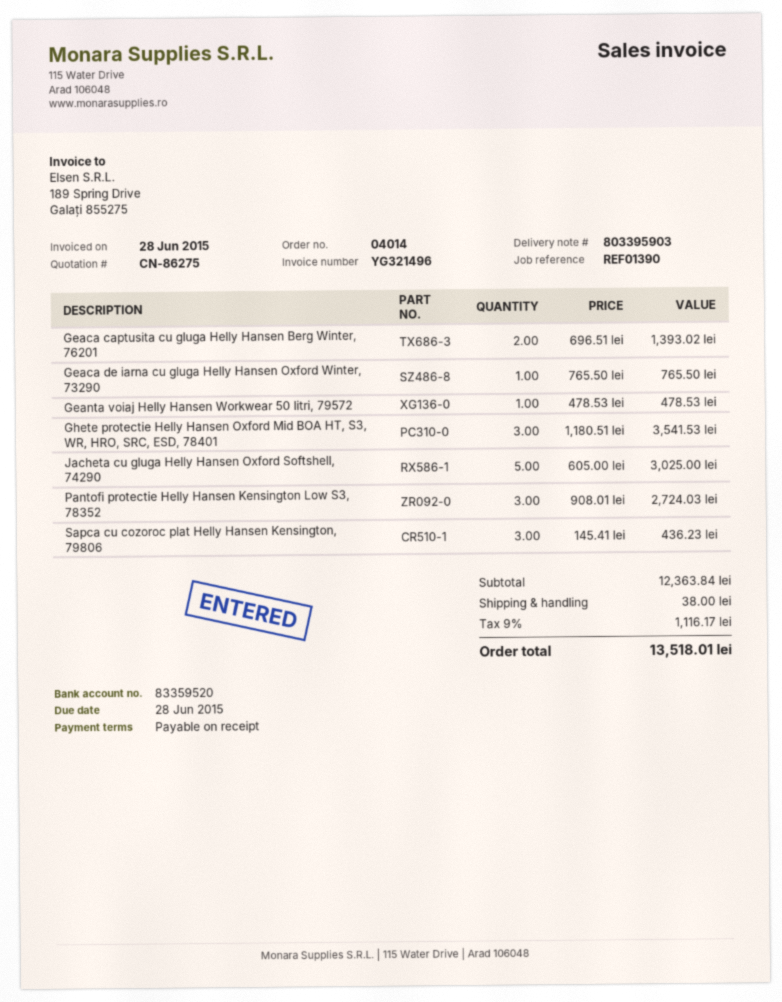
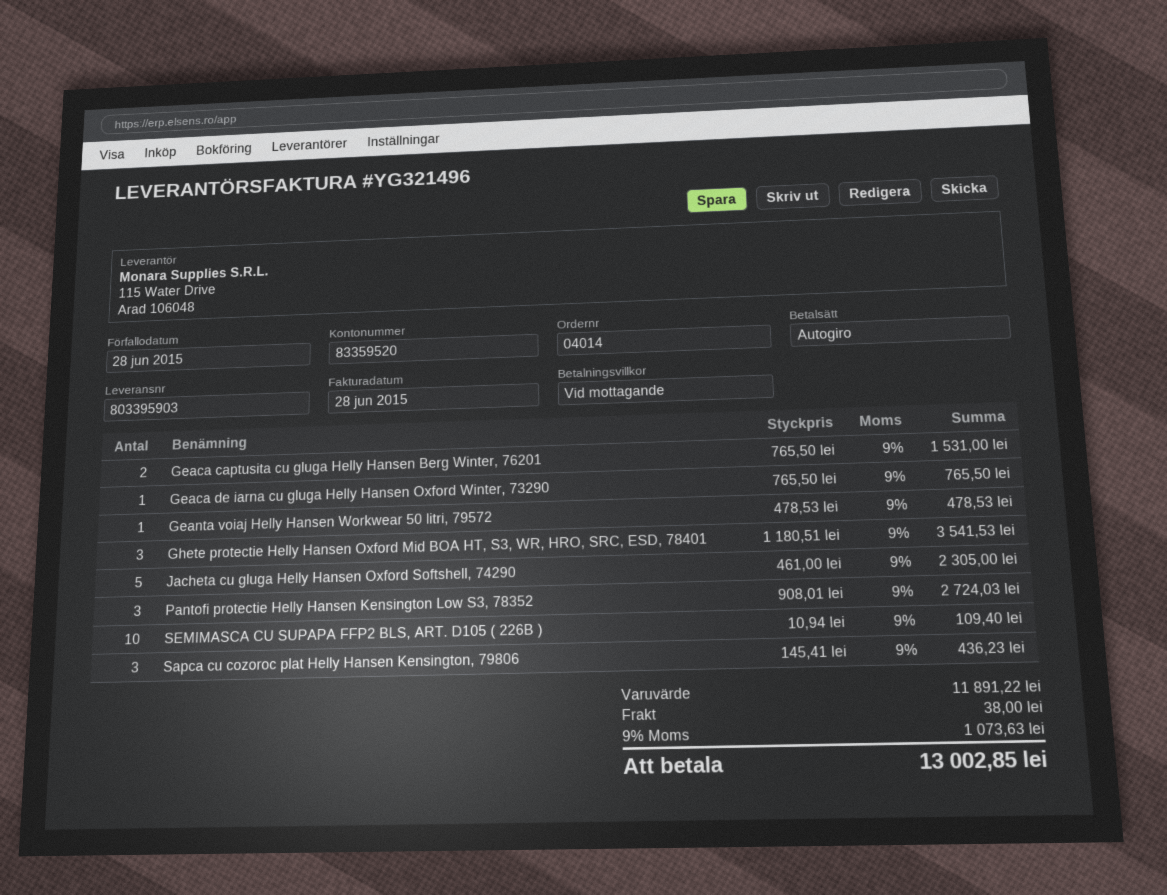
Geaca captusita cu gluga Helly Hansen Berg Winter, 76201: 2 x 696.51 = 1393.02 -> 2 x 765.50 = 1531.00
Jacheta cu gluga Helly Hansen Oxford Softshell, 74290: 5 x 605.00 = 3025.00 -> 5 x 461.00 = 2305.00
SEMIMASCA CU SUPAPA FFP2 BLS, ART. D105 ( 226B ): none -> 10 x 10.94 = 109.40
subtotal: 12363.84 -> 11891.22
tax: 9% = 1116.17 -> 9% = 1073.63
total: 13518.01 -> 13002.85

